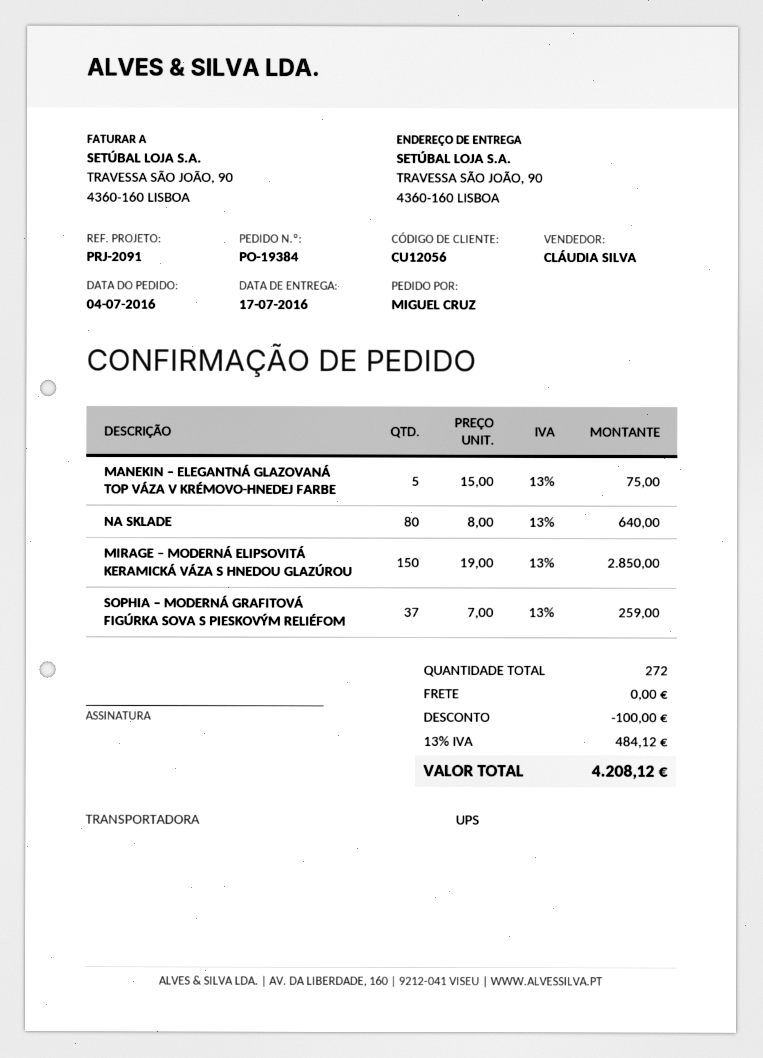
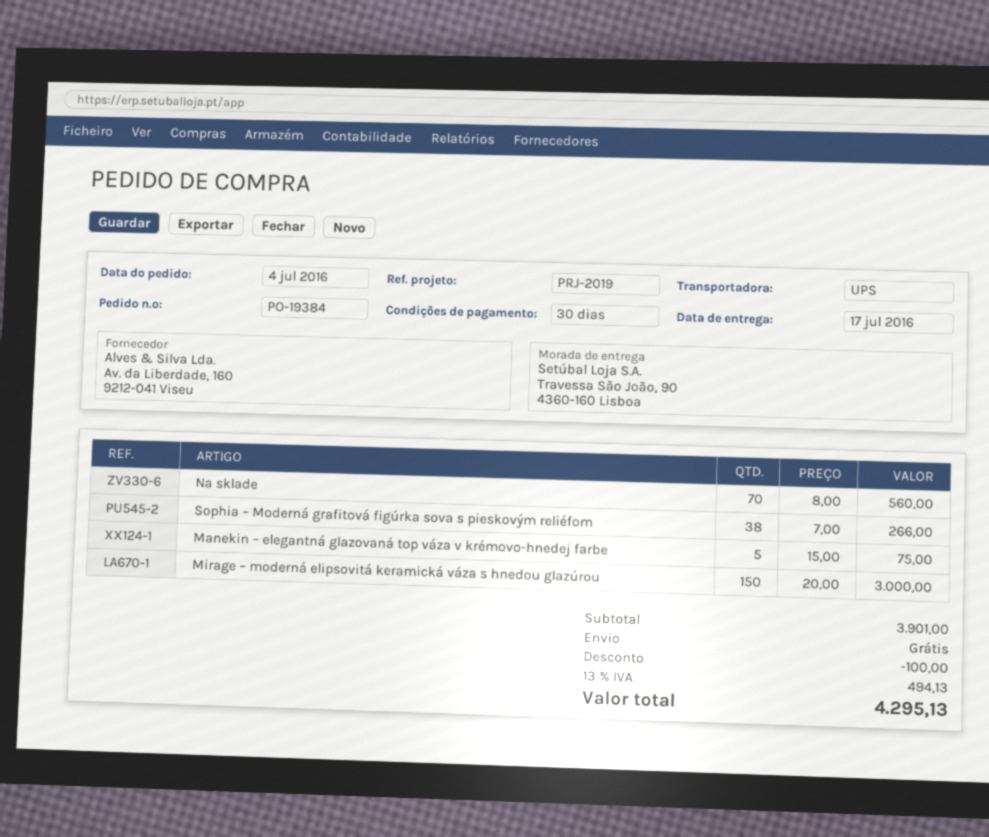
reference: PRJ-2091 -> PRJ-2019
NA SKLADE: 80 x 8.00 = 640.00 -> 70 x 8.00 = 560.00
MIRAGE – MODERNÁ ELIPSOVITÁ KERAMICKÁ VÁZA S HNEDOU GLAZÚROU: 150 x 19.00 = 2850.00 -> 150 x 20.00 = 3000.00
SOPHIA – MODERNÁ GRAFITOVÁ FIGÚRKA SOVA S PIESKOVÝM RELIÉFOM: 37 x 7.00 = 259.00 -> 38 x 7.00 = 266.00
tax: 13% = 484.12 -> 13% = 494.13
total: 4208.12 -> 4295.13

